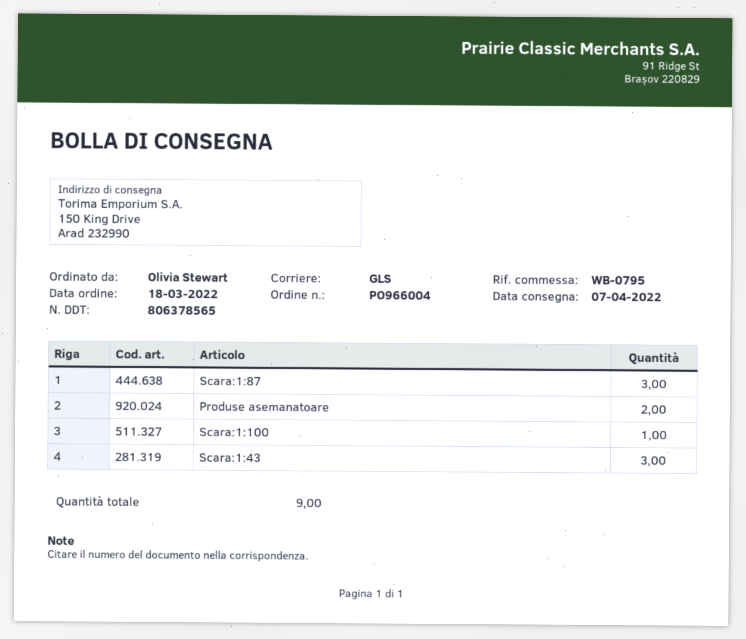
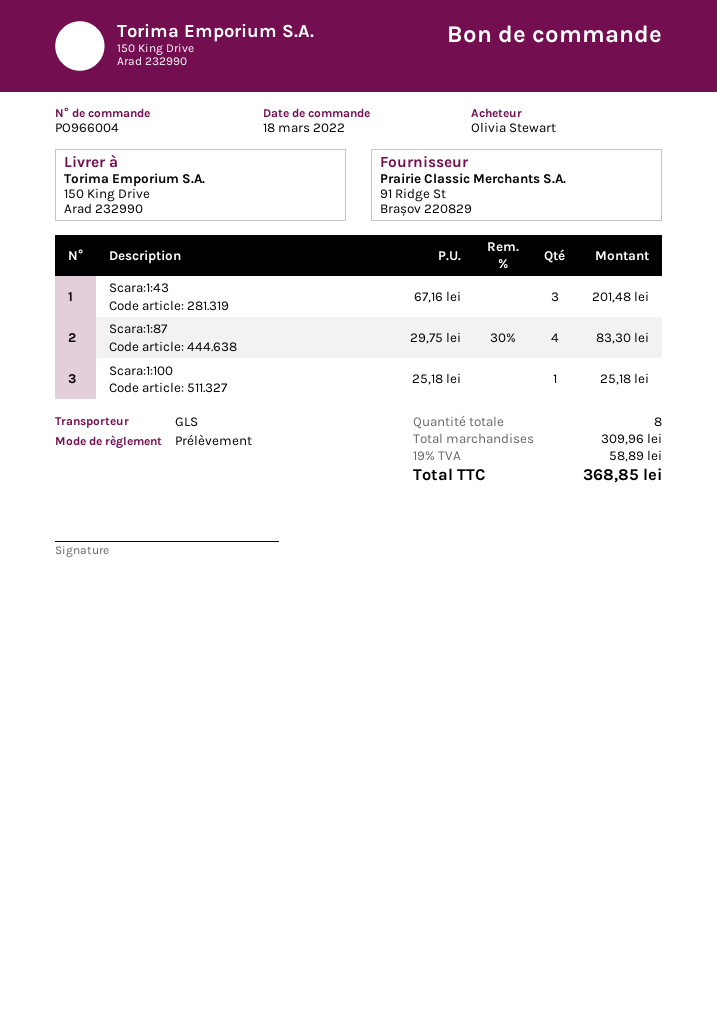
Scara:1:87: 3 -> 4
Produse asemanatoare: 2 -> none
total quantity: 9 -> 8

